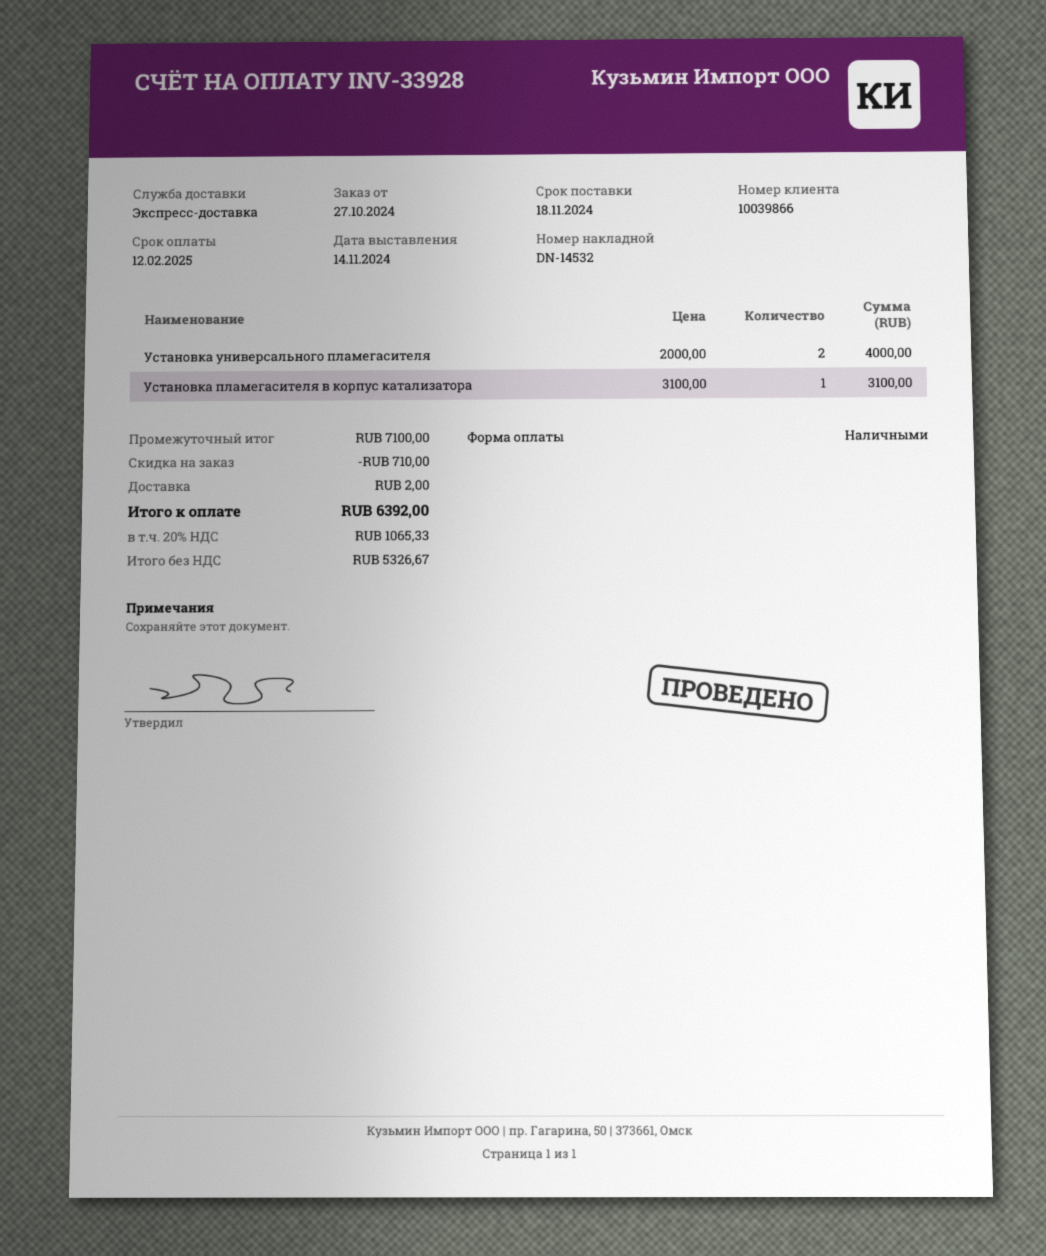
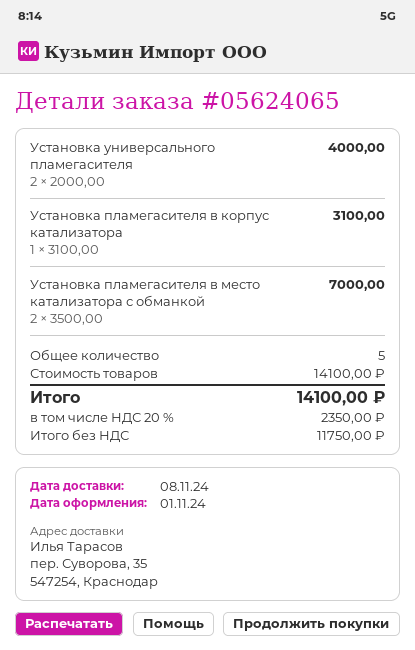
order date: 2024-10-27 -> 2024-11-01
delivery date: 2024-11-18 -> 2024-11-08
Установка пламегасителя в место катализатора с обманкой: none -> 2 x 3500.00 = 7000.00
subtotal: 7100.00 -> 14100.00
discount: 710.00 -> none
shipping: 2.00 -> none
net: 5326.67 -> 11750.00
tax: 20% = 1065.33 -> 20% = 2350.00
total: 6392.00 -> 14100.00

